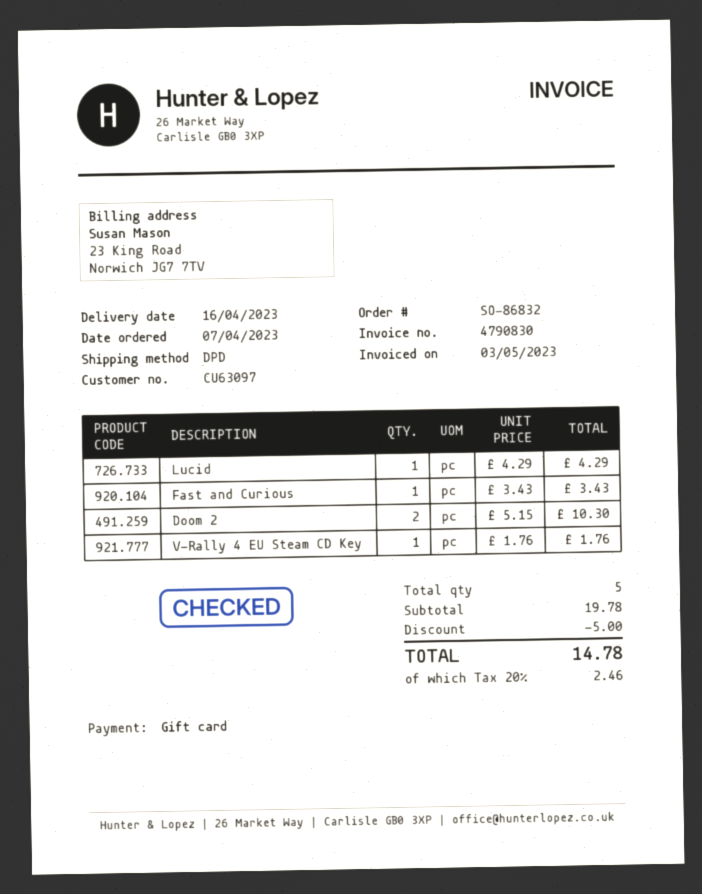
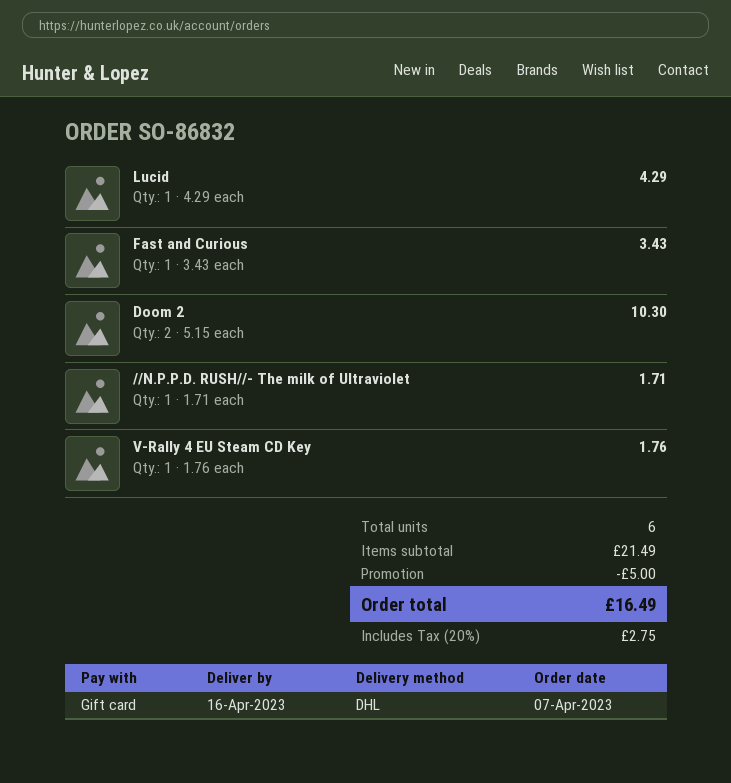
shipping method: DPD -> DHL
//N.P.P.D. RUSH//- The milk of Ultraviolet: none -> 1 x 1.71 = 1.71
total quantity: 5 -> 6
subtotal: 19.78 -> 21.49
tax: 20% = 2.46 -> 20% = 2.75
total: 14.78 -> 16.49

